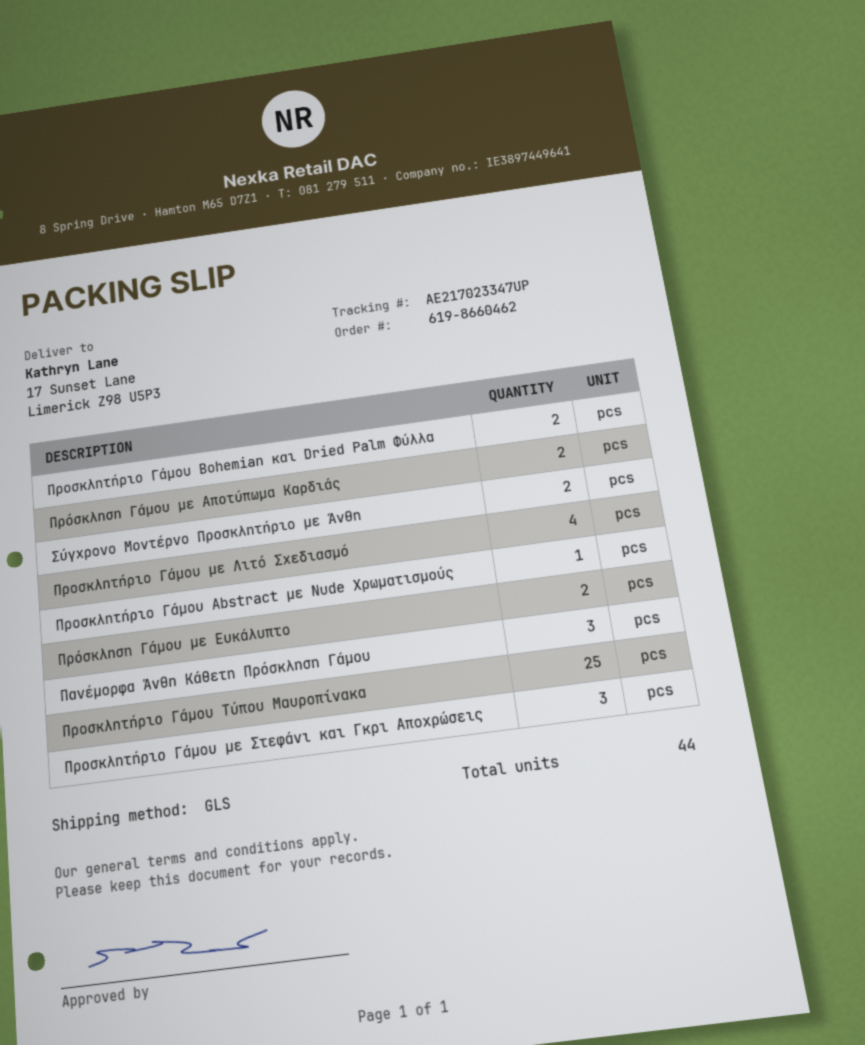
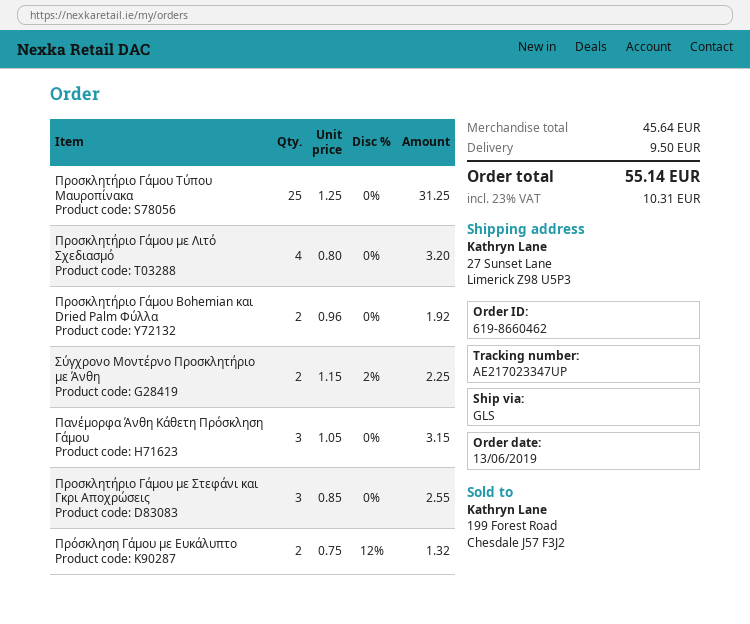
ship to: 17 Sunset Lane, Limerick Z98 U5P3 -> 27 Sunset Lane, Limerick Z98 U5P3
Πρόσκληση Γάμου με Αποτύπωμα Καρδιάς: 2 -> none
Προσκλητήριο Γάμου Abstract με Nude Χρωματισμούς: 1 -> none

